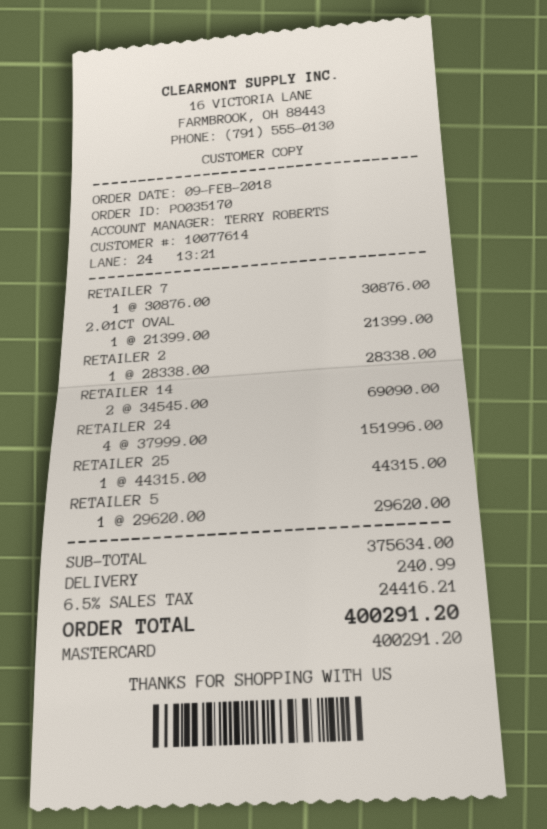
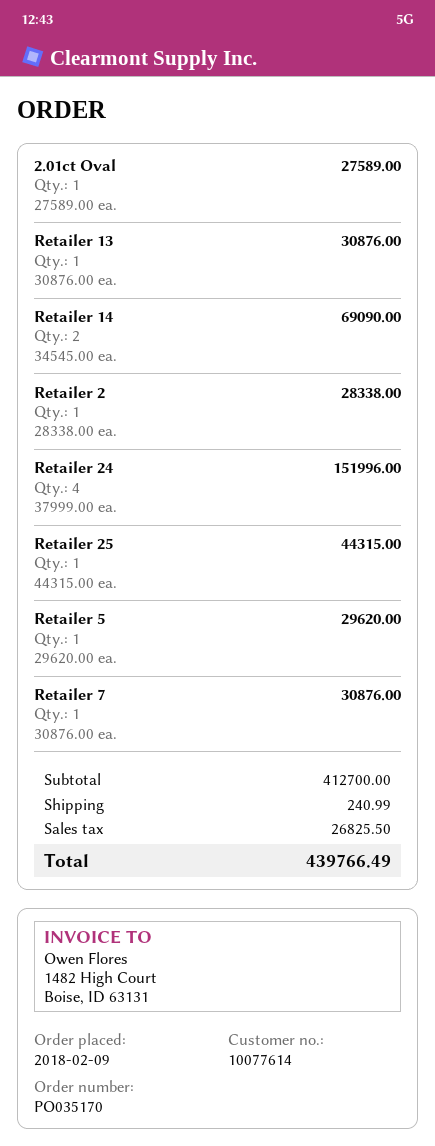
2.01CT OVAL: 1 x 21399.00 = 21399.00 -> 1 x 27589.00 = 27589.00
Retailer 13: none -> 1 x 30876.00 = 30876.00
subtotal: 375634.00 -> 412700.00
tax: 24416.21 -> 26825.50
total: 400291.20 -> 439766.49

